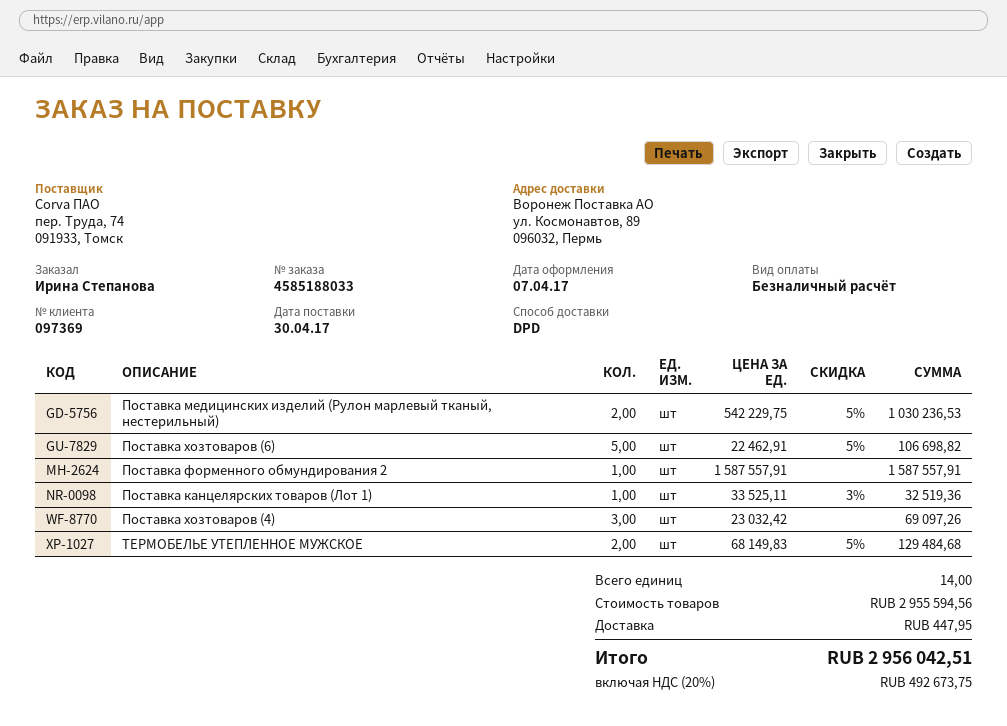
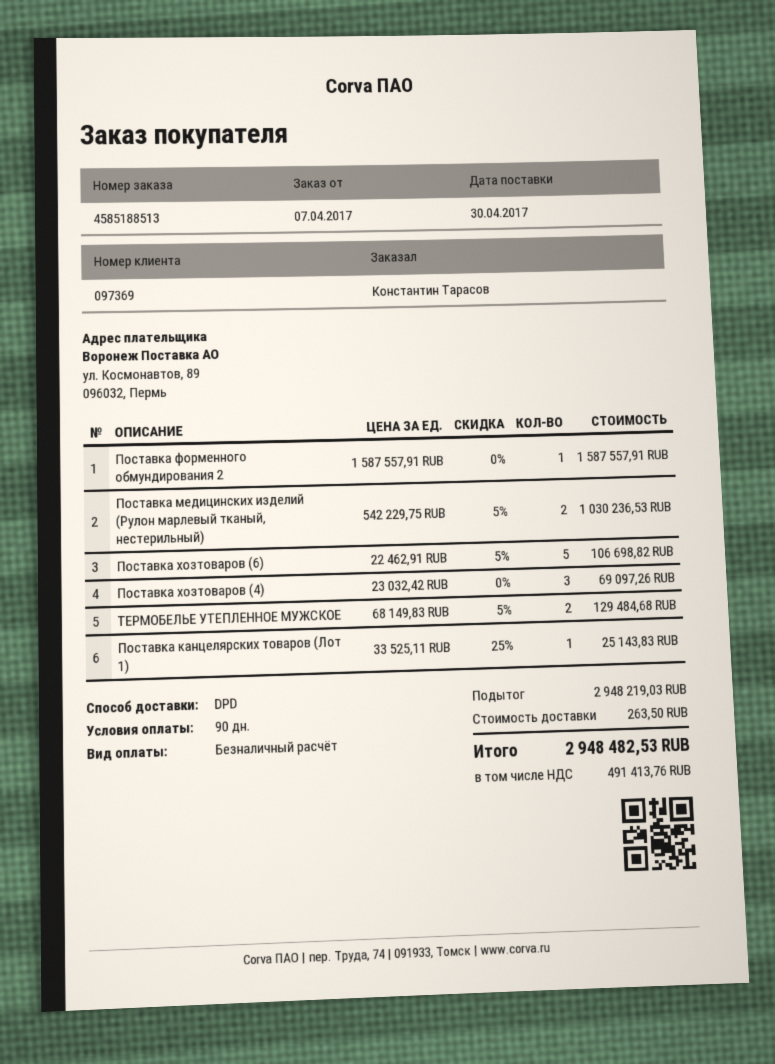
order number: 4585188033 -> 4585188513
ordered by: Ирина Степанова -> Константин Тарасов
Поставка канцелярских товаров (Лот 1): 1 x 33525.11 - 3% = 32519.36 -> 1 x 33525.11 - 25% = 25143.83
subtotal: 2955594.56 -> 2948219.03
shipping: 447.95 -> 263.50
tax: 492673.75 -> 491413.76
total: 2956042.51 -> 2948482.53

